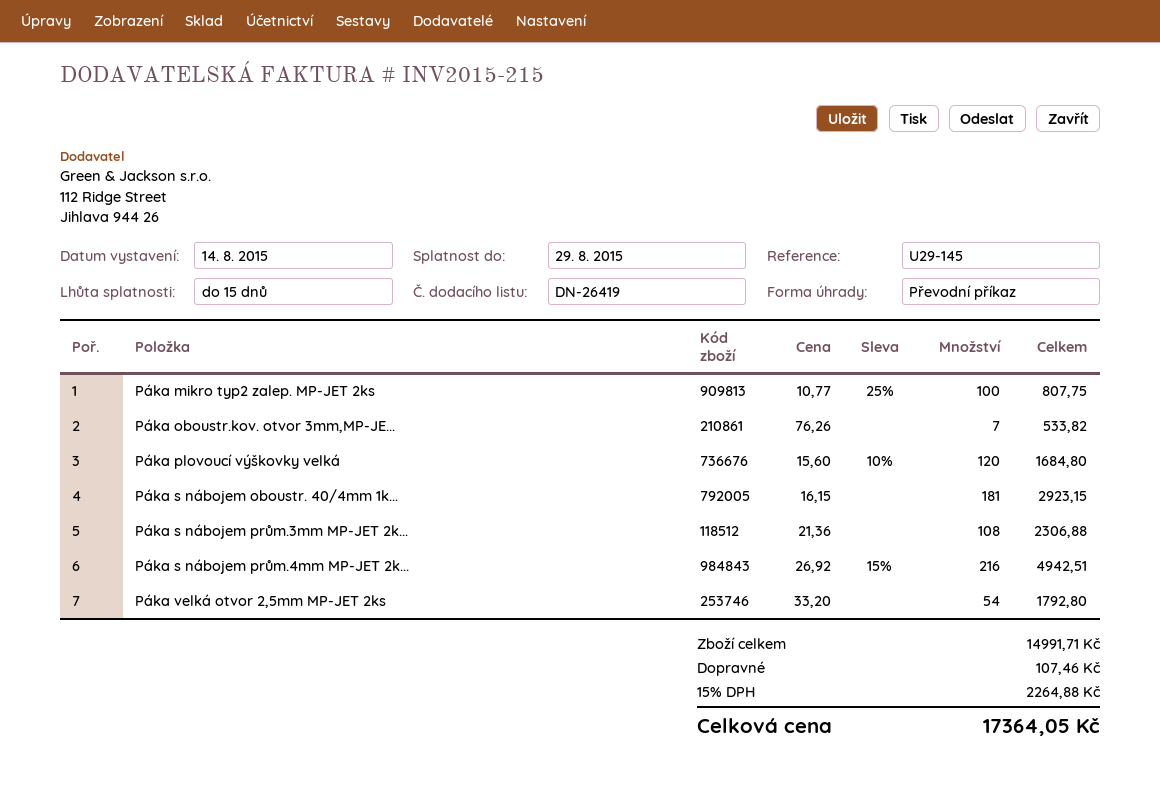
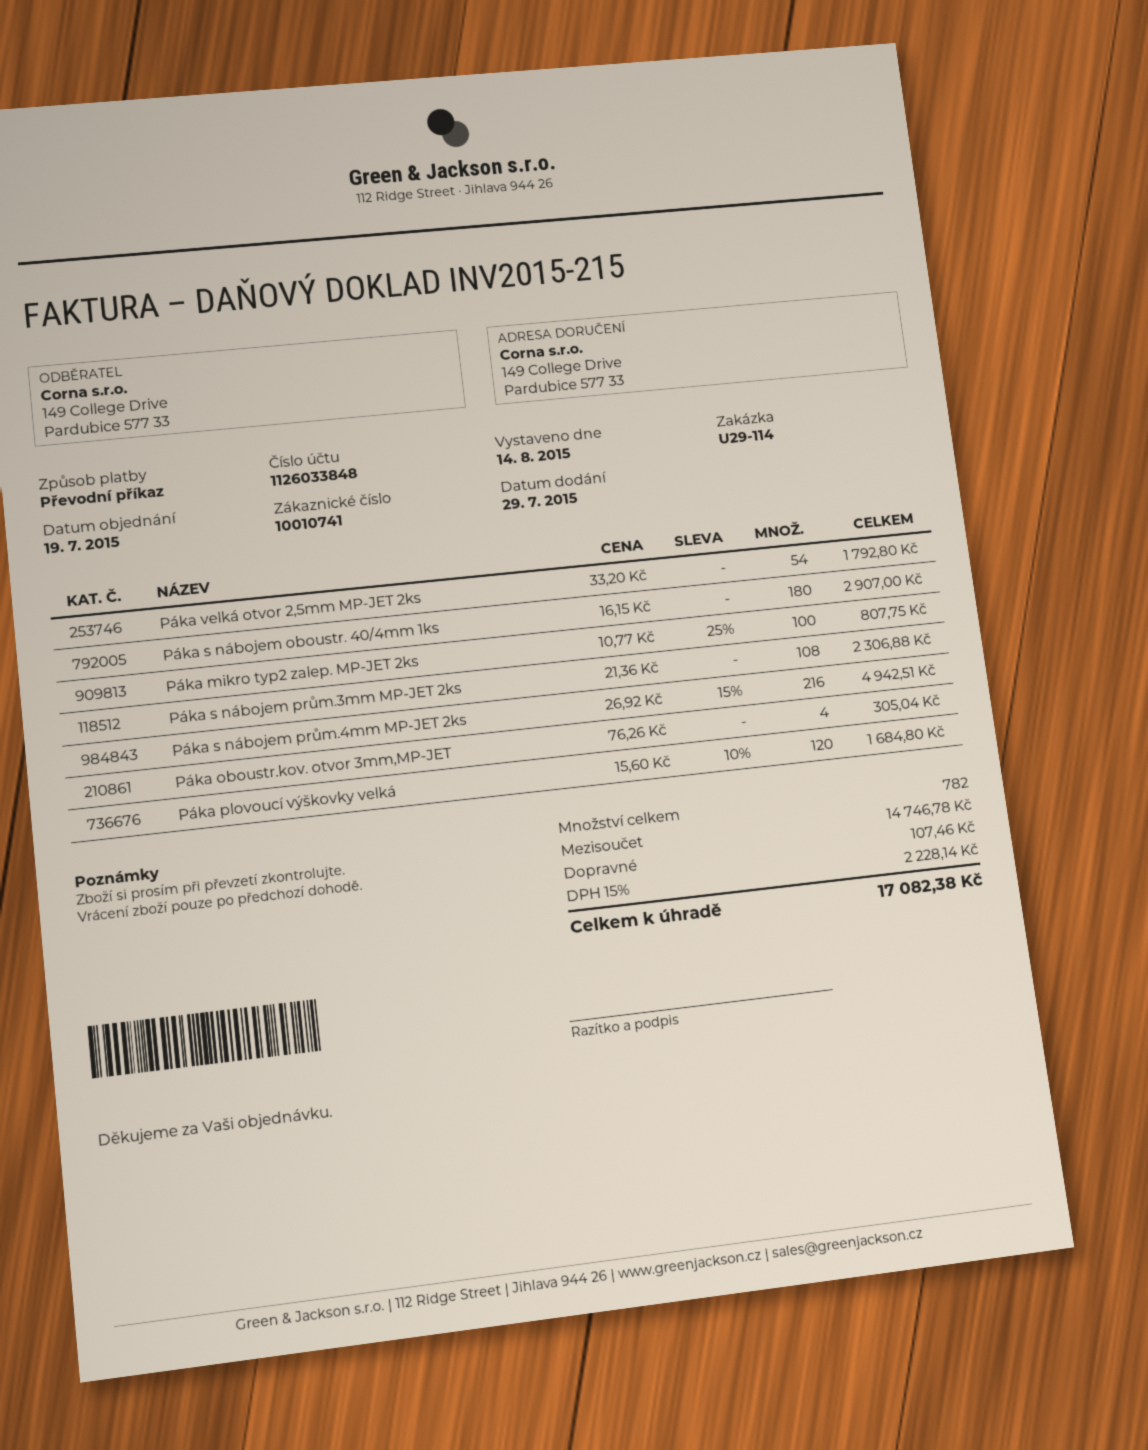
reference: U29-145 -> U29-114
Páka oboustr.kov. otvor 3mm,MP-JE...: 7 x 76.26 = 533.82 -> 4 x 76.26 = 305.04
Páka s nábojem oboustr. 40/4mm 1k...: 181 x 16.15 = 2923.15 -> 180 x 16.15 = 2907.00
subtotal: 14991.71 -> 14746.78
tax: 15% = 2264.88 -> 15% = 2228.14
total: 17364.05 -> 17082.38

